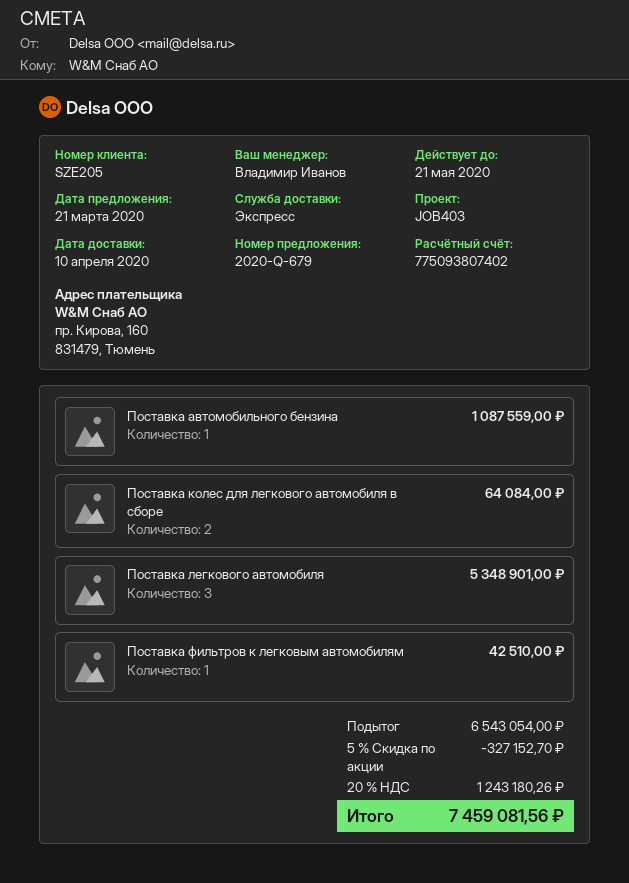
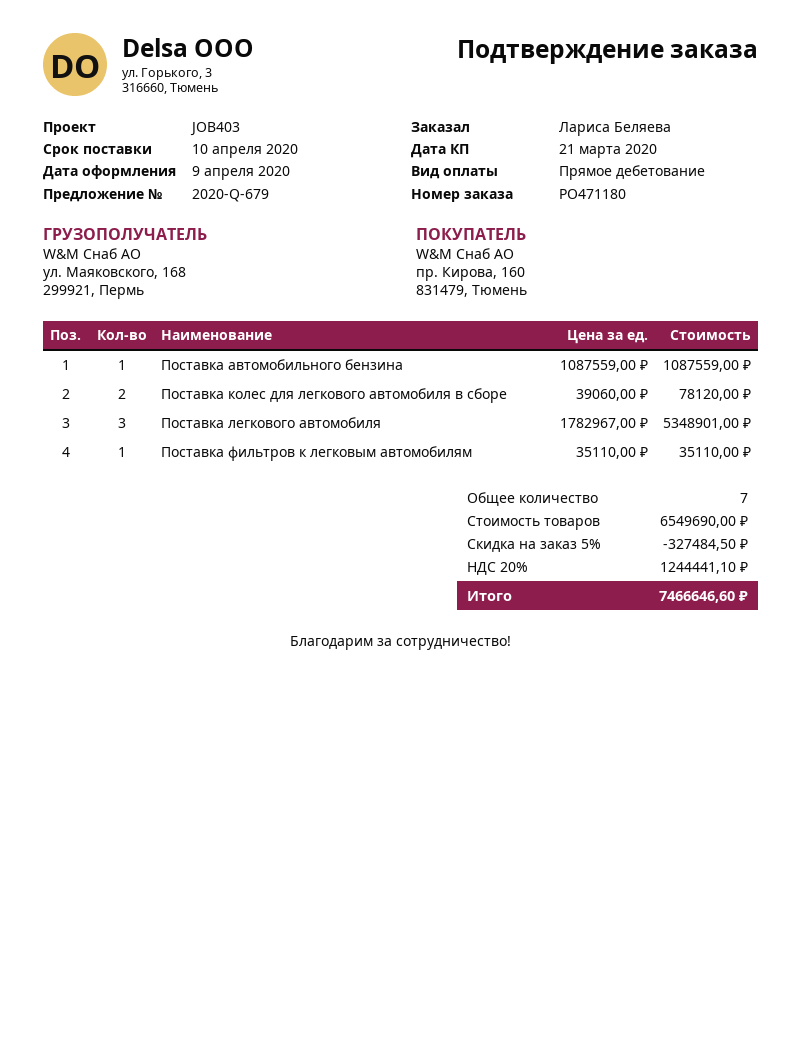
Поставка колес для легкового автомобиля в сборе: 2 for 64084.00 -> 2 for 78120.00
Поставка фильтров к легковым автомобилям: 1 for 42510.00 -> 1 for 35110.00
subtotal: 6543054.00 -> 6549690.00
discount: 5% = 327152.70 -> 5% = 327484.50
tax: 20% = 1243180.26 -> 20% = 1244441.10
total: 7459081.56 -> 7466646.60

